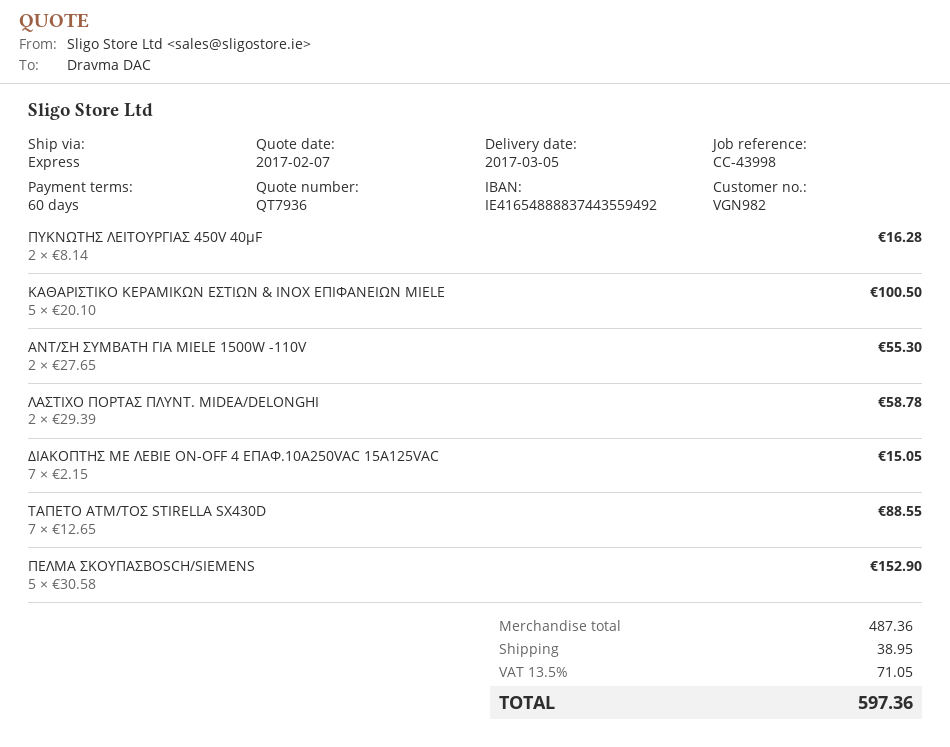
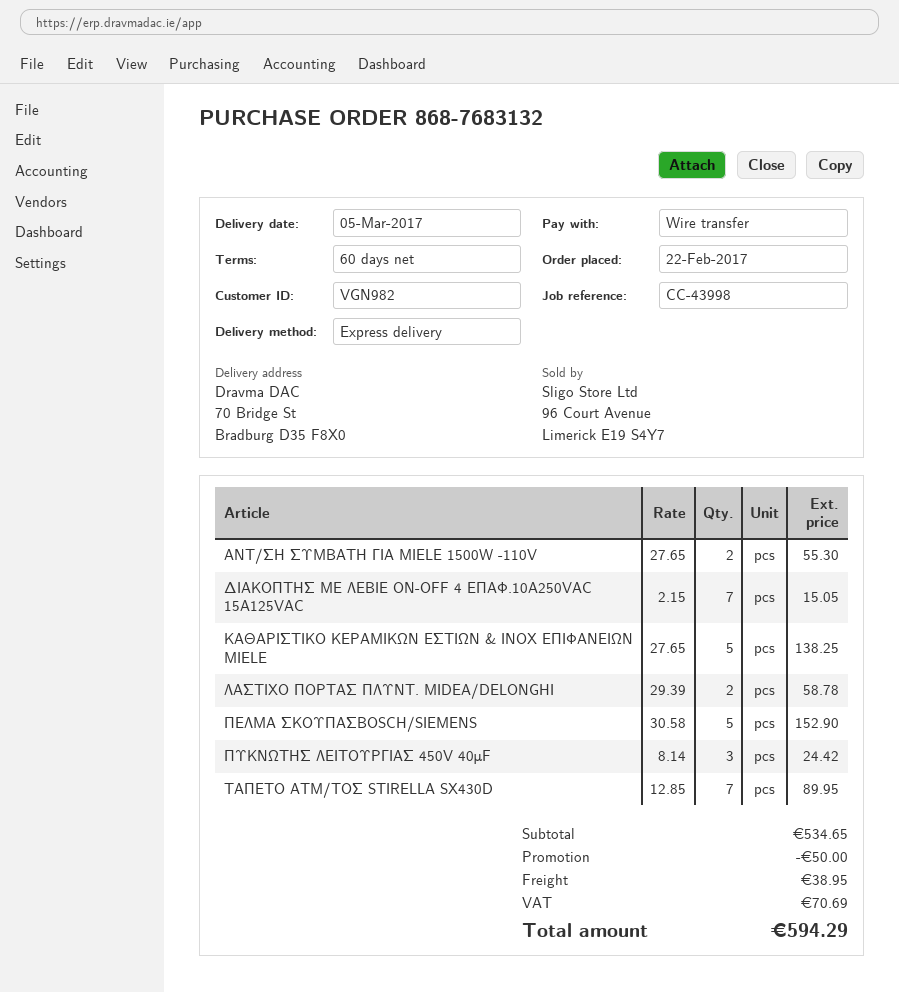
ΠΥΚΝΩΤΗΣ ΛΕΙΤΟΥΡΓΙΑΣ 450V 40μF: 2 x 8.14 = 16.28 -> 3 x 8.14 = 24.42
ΚΑΘΑΡΙΣΤΙΚΟ ΚΕΡΑΜIΚΩΝ ΕΣΤΙΩΝ & INOX ΕΠΙΦΑΝΕΙΩΝ MIELE: 5 x 20.10 = 100.50 -> 5 x 27.65 = 138.25
ΤΑΠΕΤΟ ΑΤΜ/ΤΟΣ STIRELLA SX430D: 7 x 12.65 = 88.55 -> 7 x 12.85 = 89.95
subtotal: 487.36 -> 534.65
discount: none -> 50.00
tax: 71.05 -> 70.69
total: 597.36 -> 594.29

